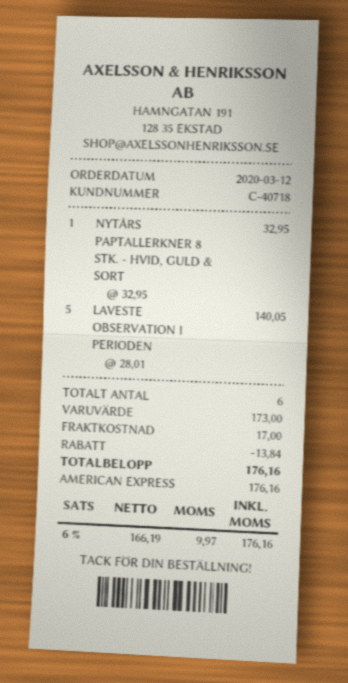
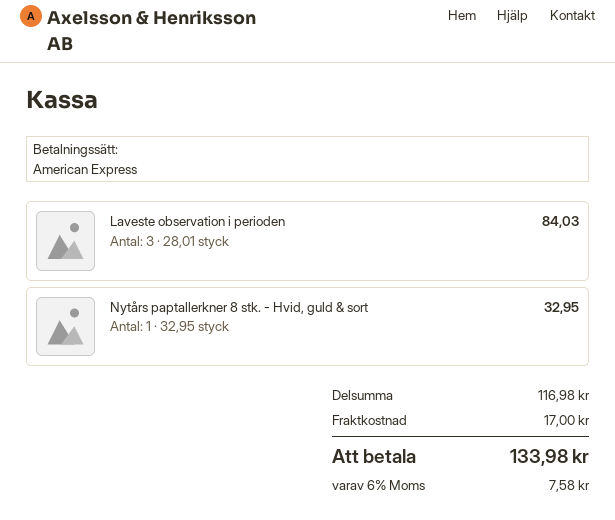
LAVESTE OBSERVATION I PERIODEN: 5 x 28.01 = 140.05 -> 3 x 28.01 = 84.03
subtotal: 173.00 -> 116.98
discount: 13.84 -> none
tax: 6% = 9.97 -> 6% = 7.58
total: 176.16 -> 133.98

